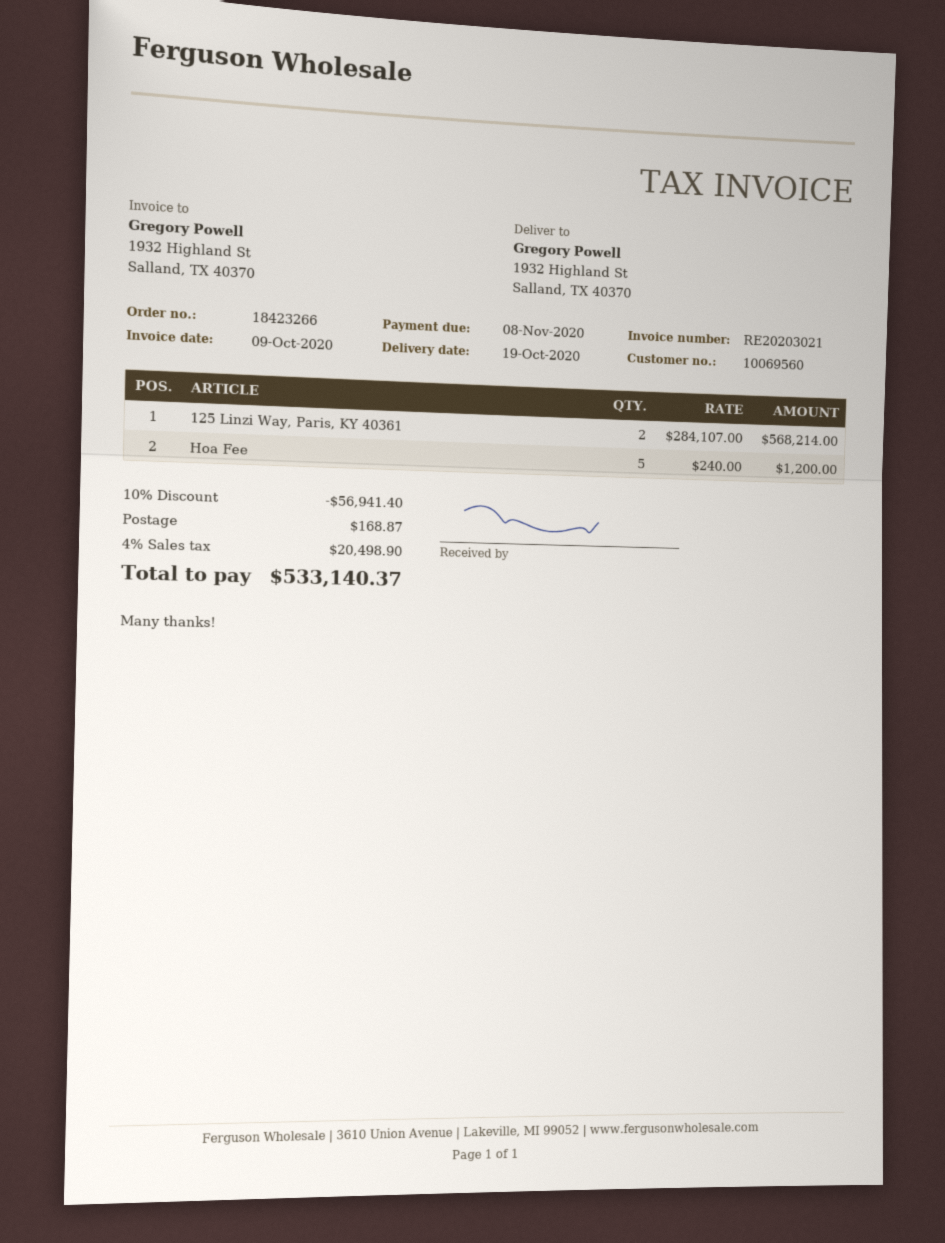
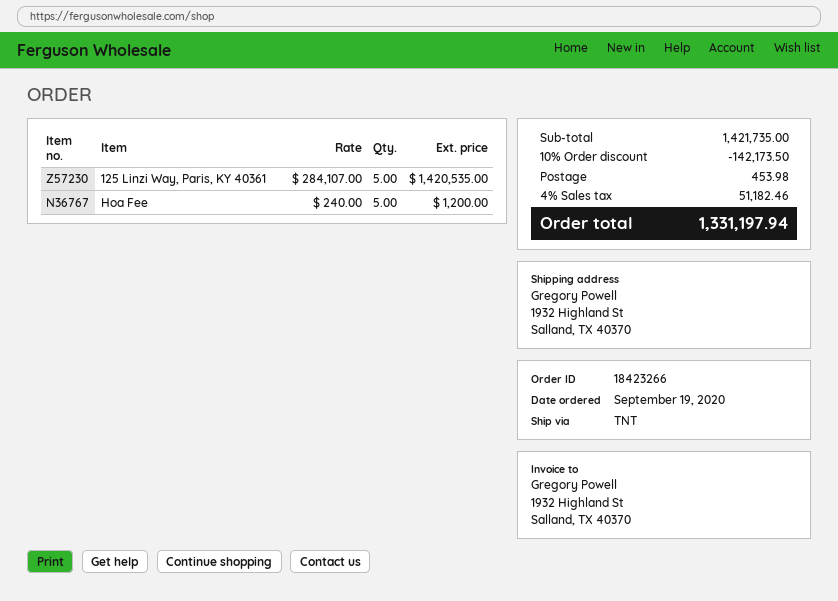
125 Linzi Way, Paris, KY 40361: 2 x 284107.00 = 568214.00 -> 5 x 284107.00 = 1420535.00
discount: 10% = 56941.40 -> 10% = 142173.50
shipping: 168.87 -> 453.98
tax: 4% = 20498.90 -> 4% = 51182.46
total: 533140.37 -> 1331197.94

